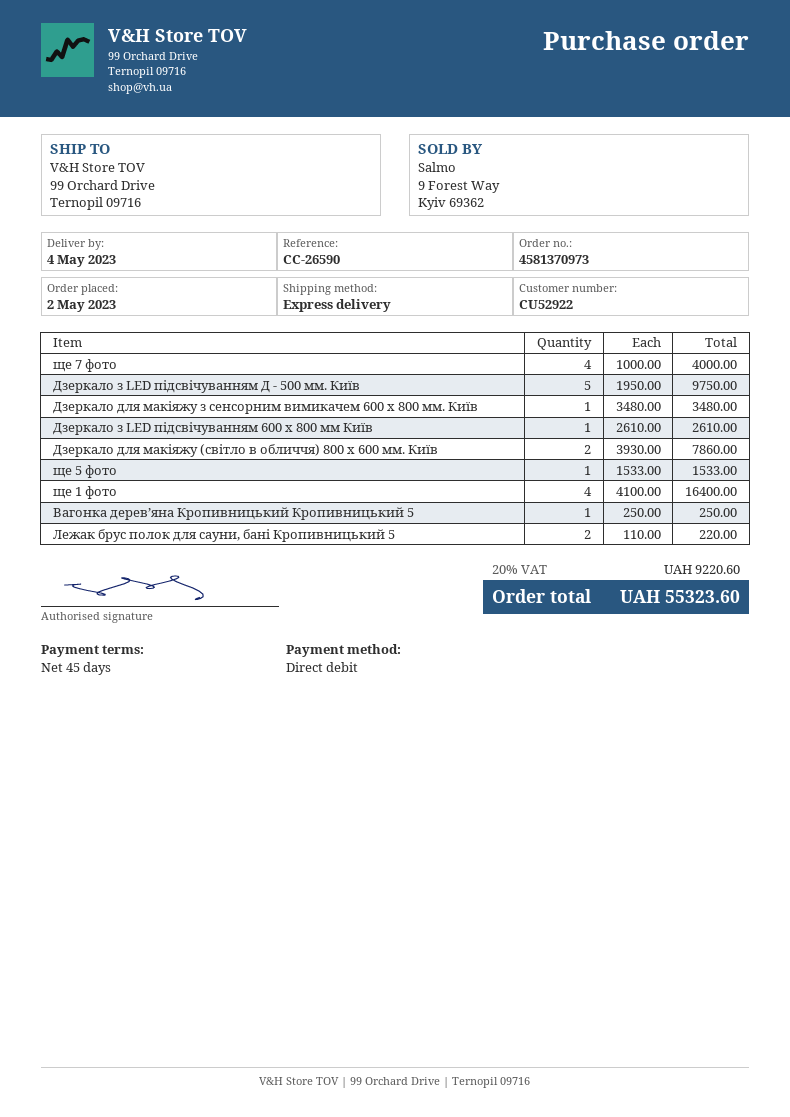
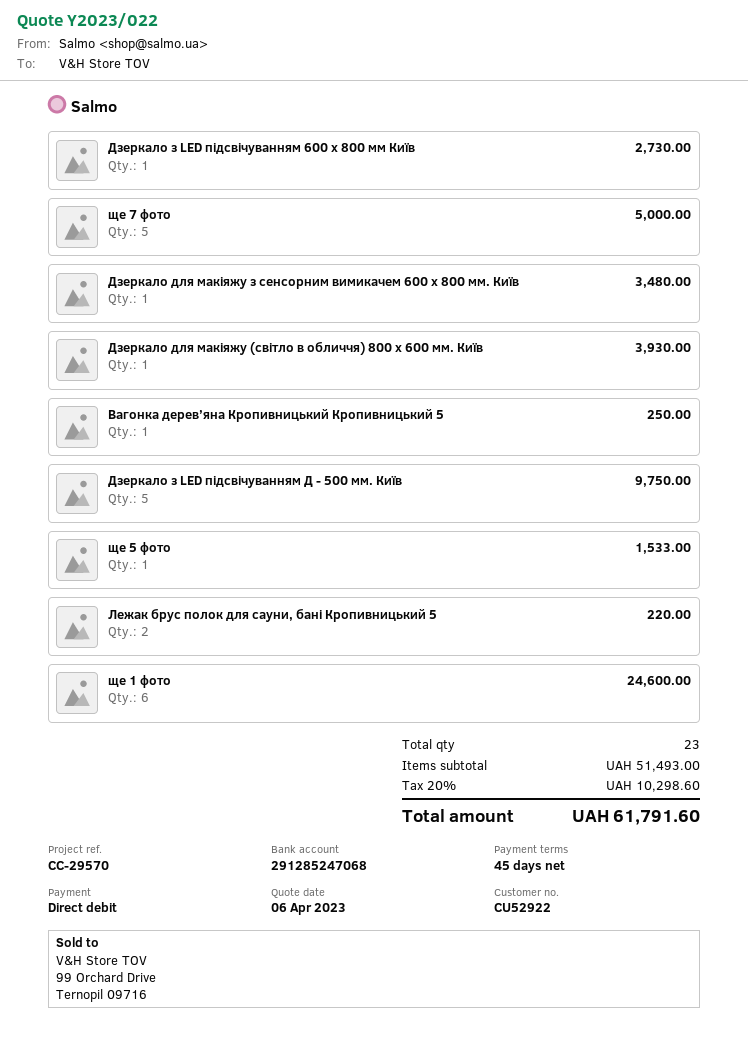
reference: CC-26590 -> CC-29570
ще 7 фото: 4 for 4000.00 -> 5 for 5000.00
Дзеркало з LED підсвічуванням 600 х 800 мм Київ: 1 for 2610.00 -> 1 for 2730.00
Дзеркало для макіяжу (світло в обличчя) 800 х 600 мм. Київ: 2 for 7860.00 -> 1 for 3930.00
ще 1 фото: 4 for 16400.00 -> 6 for 24600.00
tax: 20% = 9220.60 -> 20% = 10298.60
total: 55323.60 -> 61791.60

